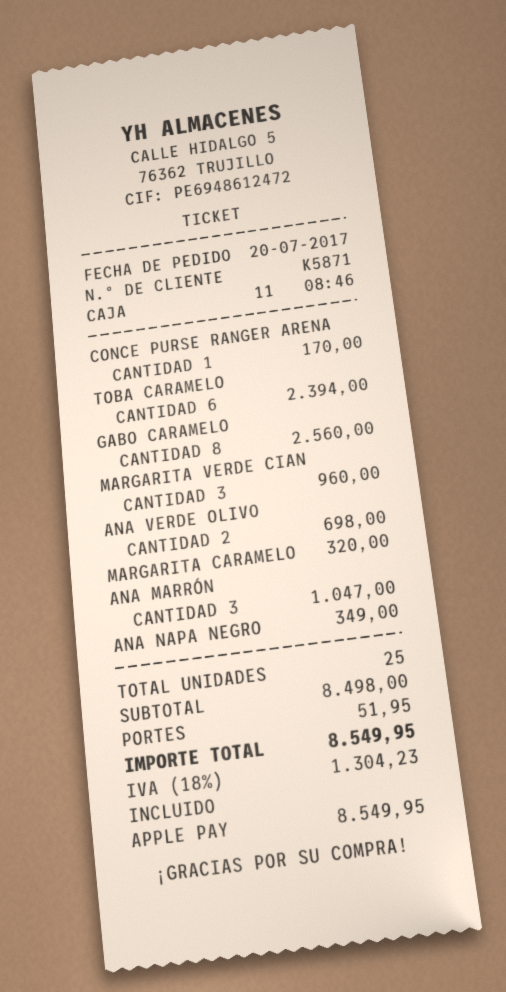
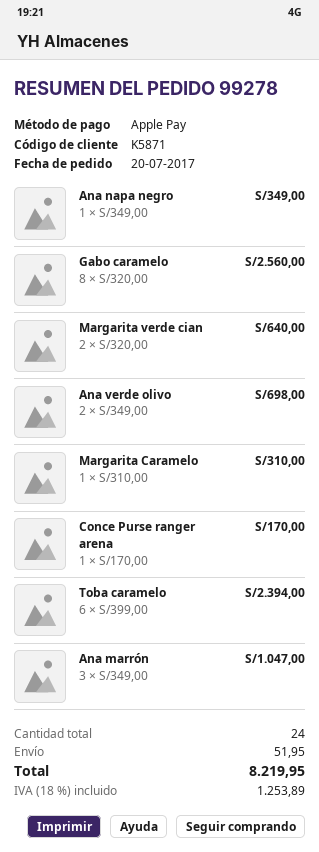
MARGARITA VERDE CIAN: 3 for 960.00 -> 2 for 640.00
MARGARITA CARAMELO: 1 for 320.00 -> 1 for 310.00
total quantity: 25 -> 24
tax: 18% = 1304.23 -> 18% = 1253.89
total: 8549.95 -> 8219.95

